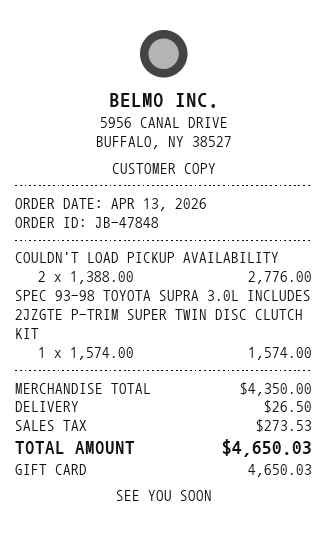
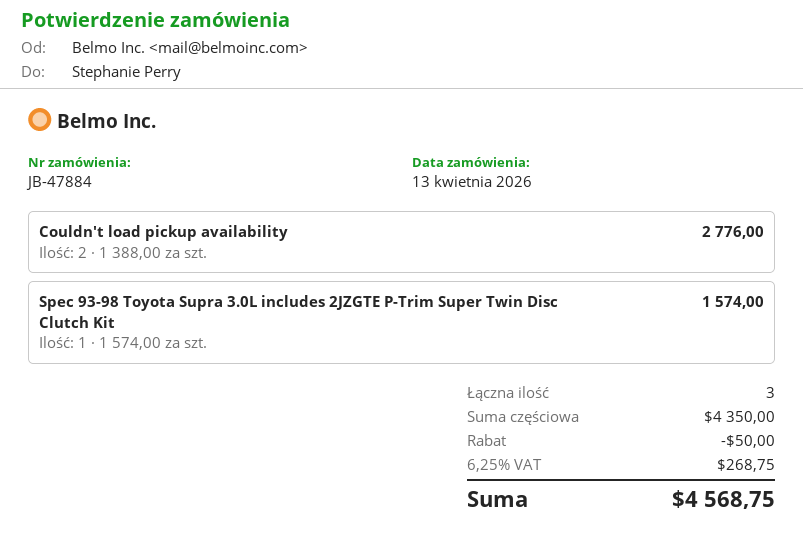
order number: JB-47848 -> JB-47884
discount: none -> 50.00
shipping: 26.50 -> none
tax: 273.53 -> 268.75
total: 4650.03 -> 4568.75

